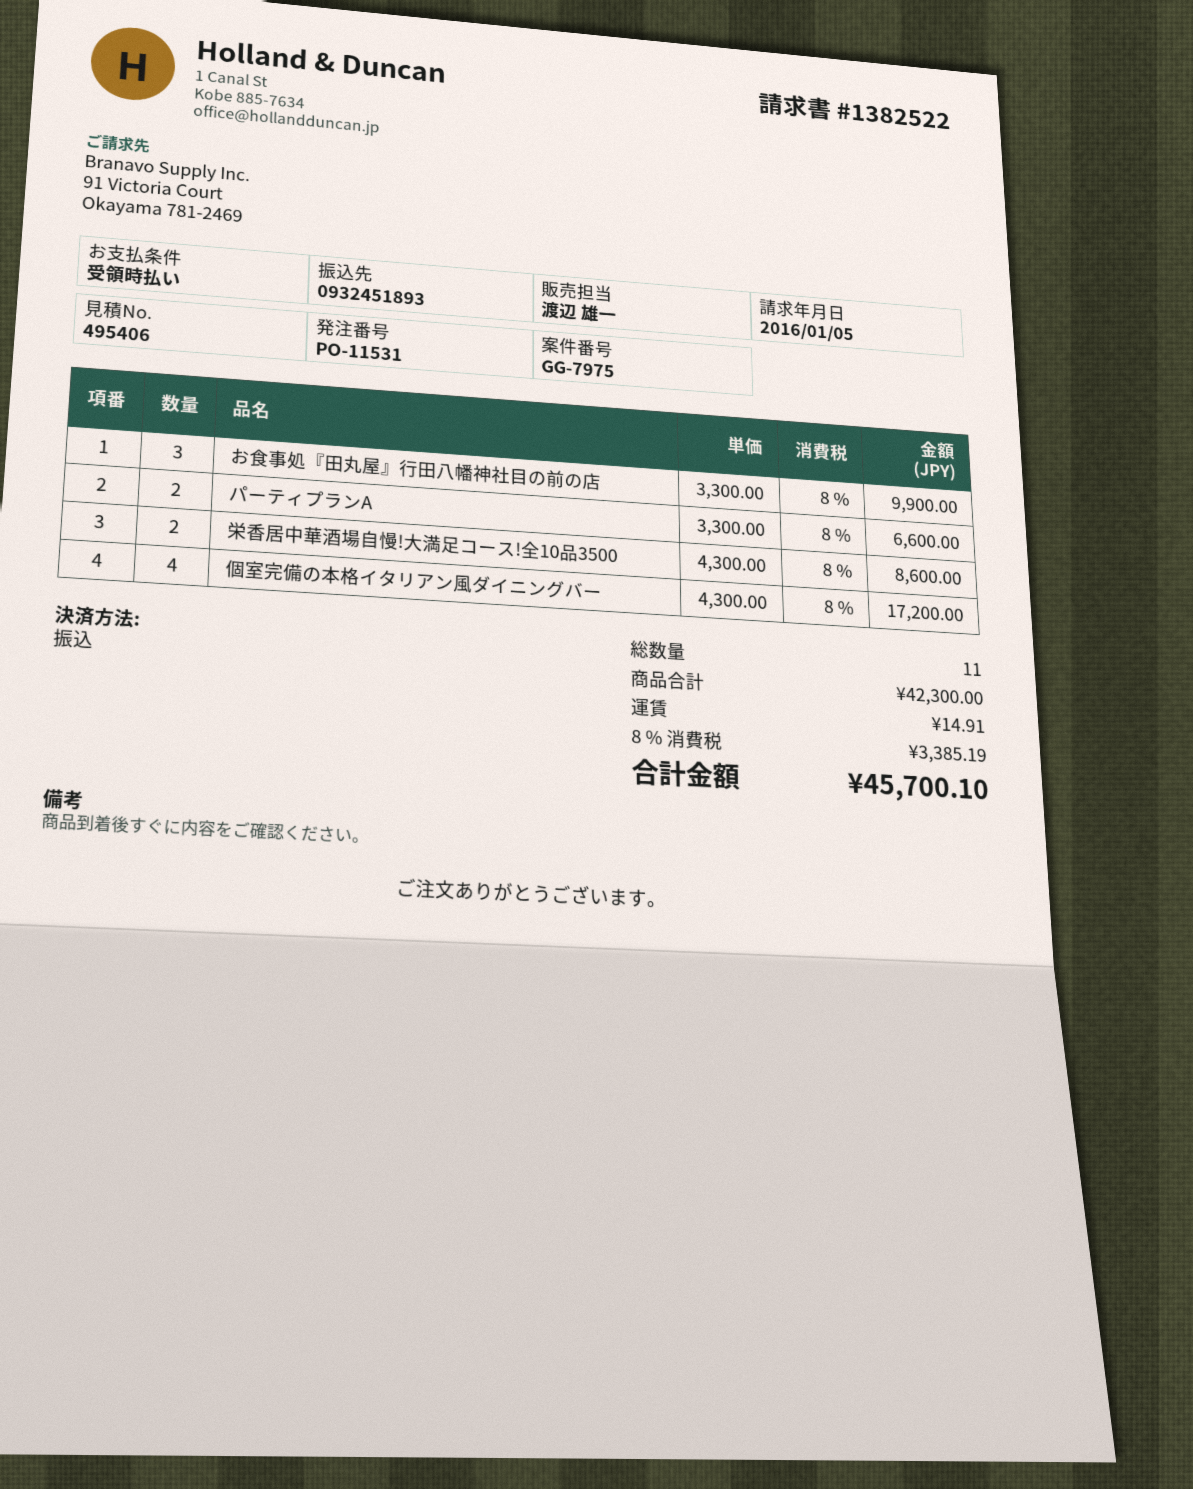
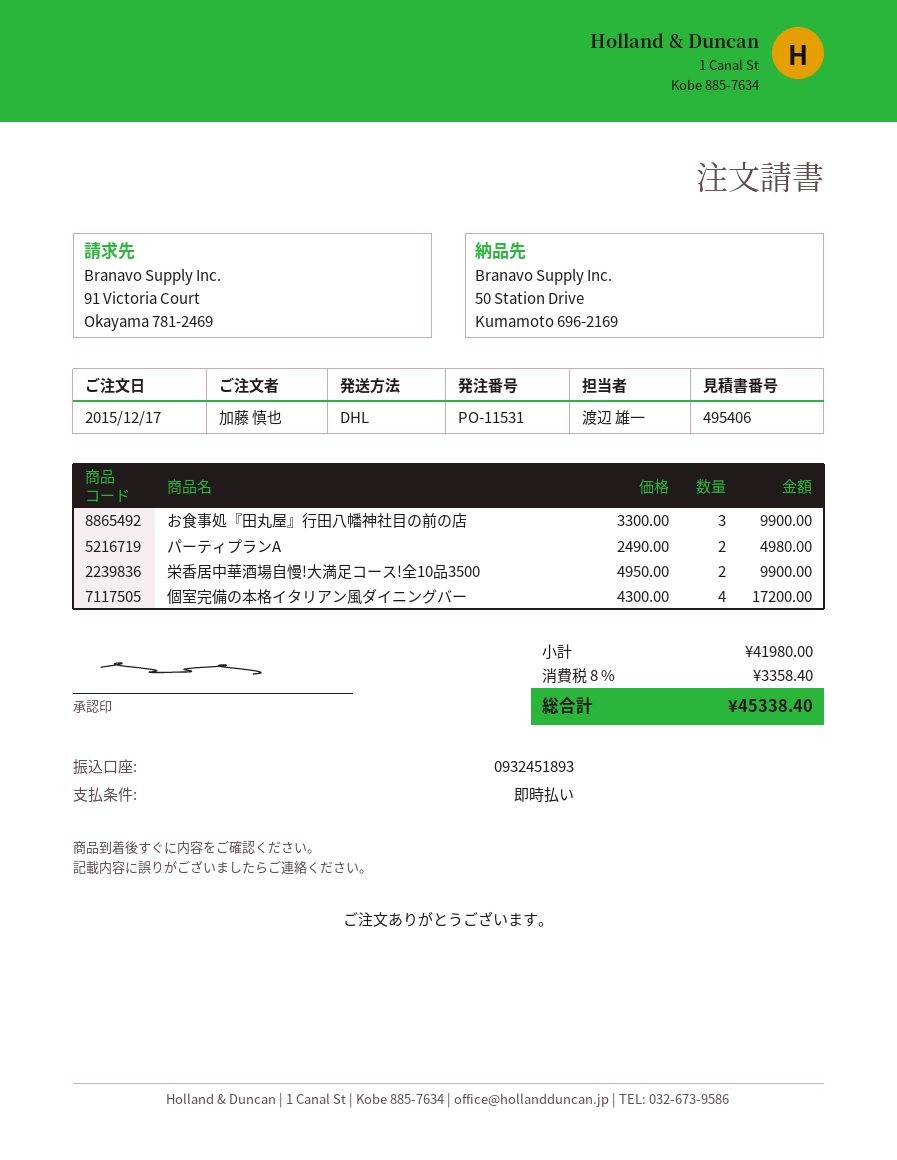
パーティプランA: 2 x 3300.00 = 6600.00 -> 2 x 2490.00 = 4980.00
栄香居中華酒場自慢!大満足コース!全10品3500: 2 x 4300.00 = 8600.00 -> 2 x 4950.00 = 9900.00
subtotal: 42300.00 -> 41980.00
shipping: 14.91 -> none
tax: 8% = 3385.19 -> 8% = 3358.40
total: 45700.10 -> 45338.40

